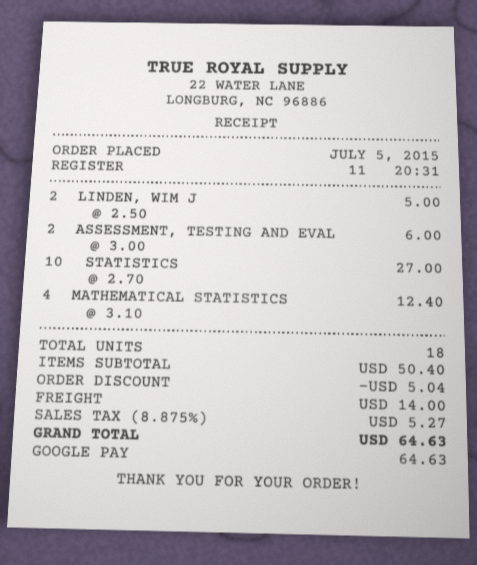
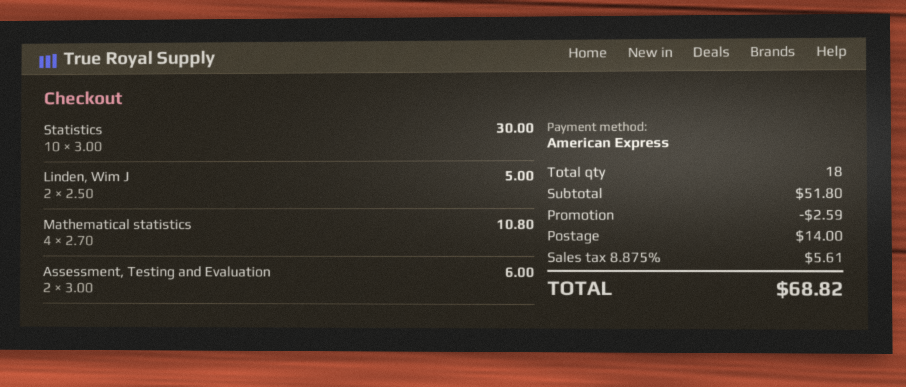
payment method: Google Pay -> American Express
STATISTICS: 10 x 2.70 = 27.00 -> 10 x 3.00 = 30.00
MATHEMATICAL STATISTICS: 4 x 3.10 = 12.40 -> 4 x 2.70 = 10.80
subtotal: 50.40 -> 51.80
discount: 5.04 -> 2.59
tax: 8.875% = 5.27 -> 8.875% = 5.61
total: 64.63 -> 68.82

